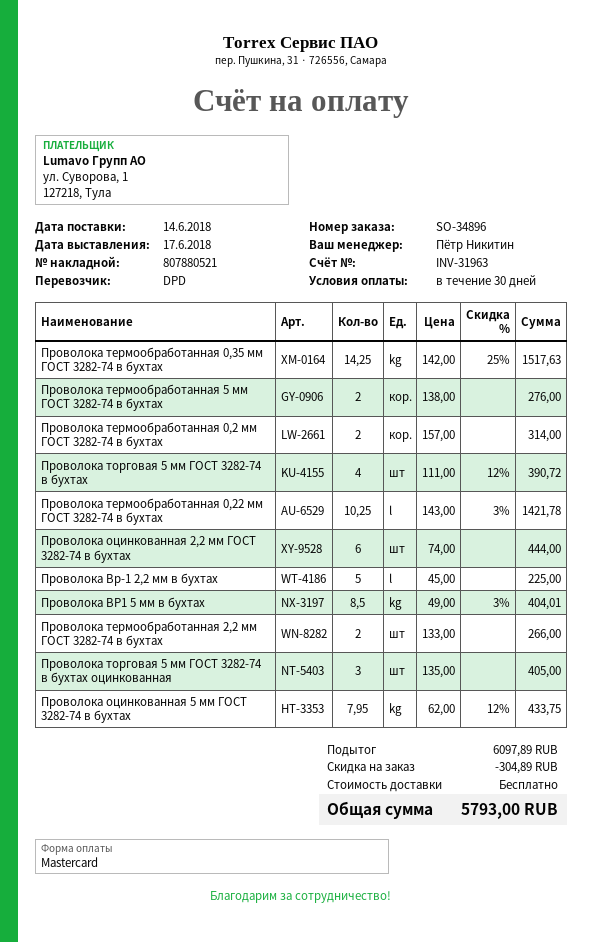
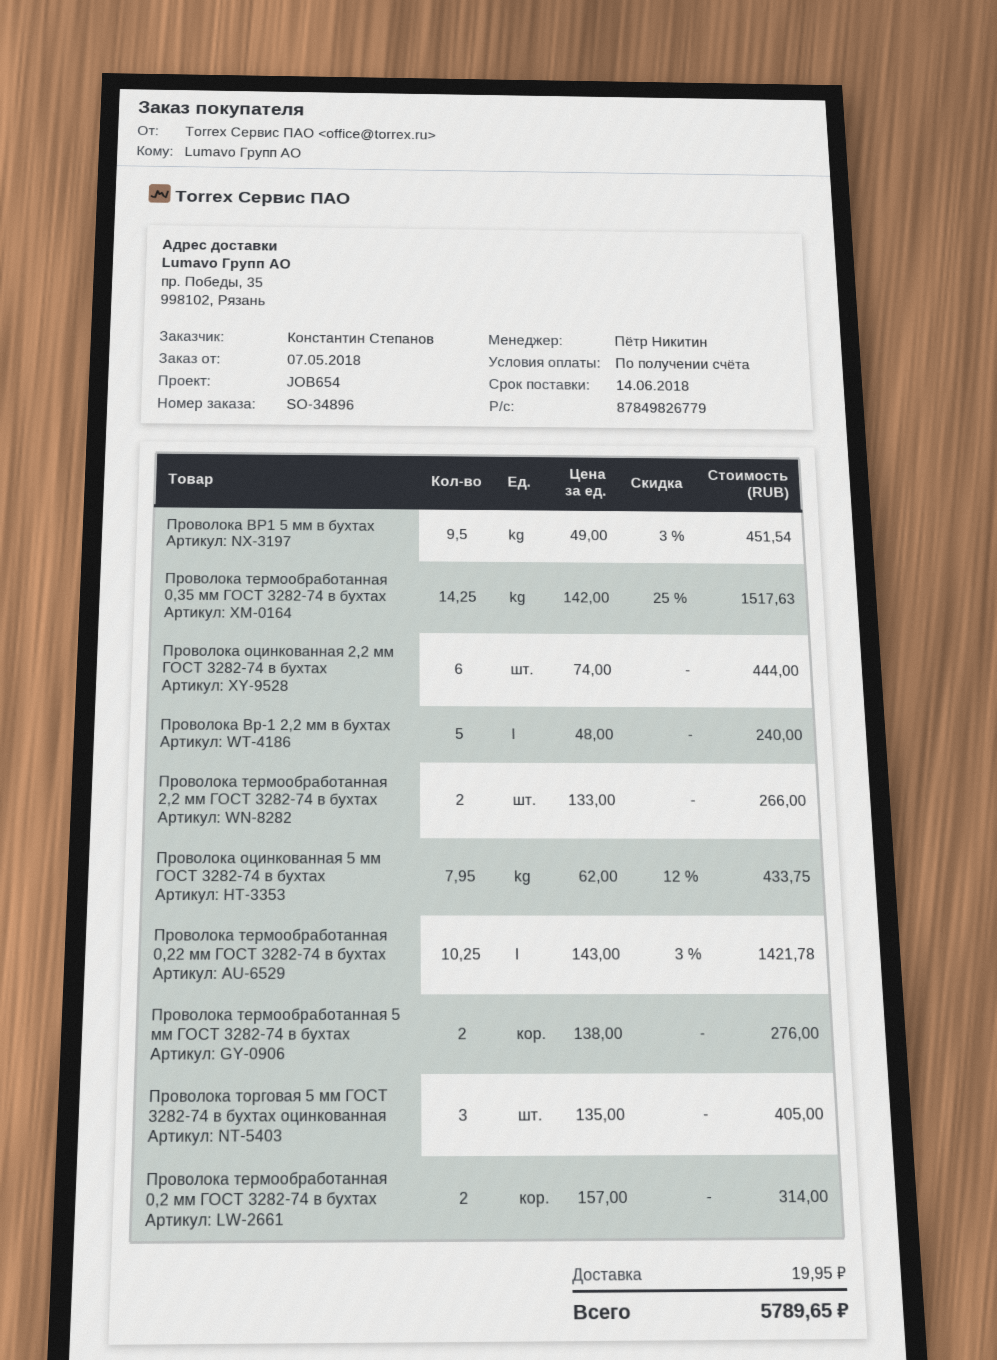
payment terms: 30 days -> on receipt
Проволока торговая 5 мм ГОСТ 3282-74 в бухтах: 4 x 111.00 - 12% = 390.72 -> none
Проволока Вр-1 2,2 мм в бухтах: 5 x 45.00 = 225.00 -> 5 x 48.00 = 240.00
Проволока ВР1 5 мм в бухтах: 8.5 x 49.00 - 3% = 404.01 -> 9.5 x 49.00 - 3% = 451.54
discount: 304.89 -> none
shipping: 0.00 -> 19.95
total: 5793.00 -> 5789.65

